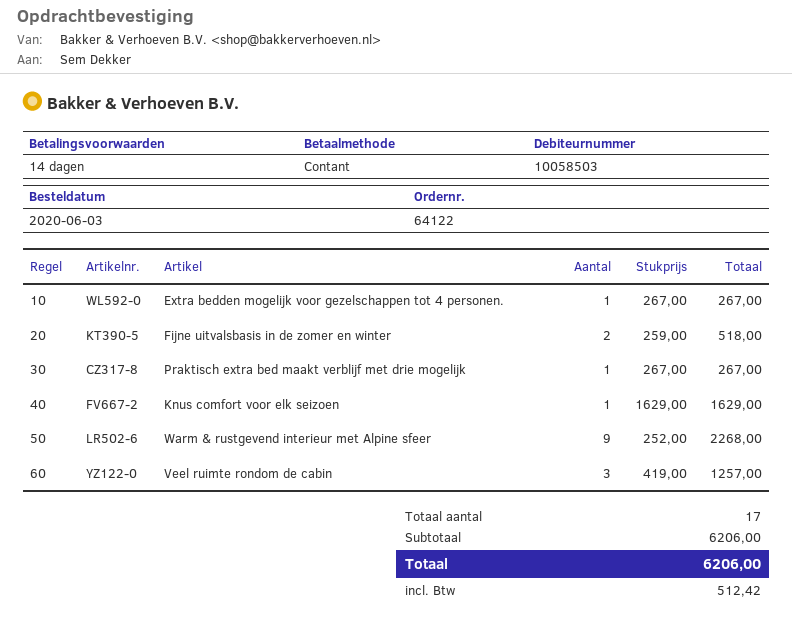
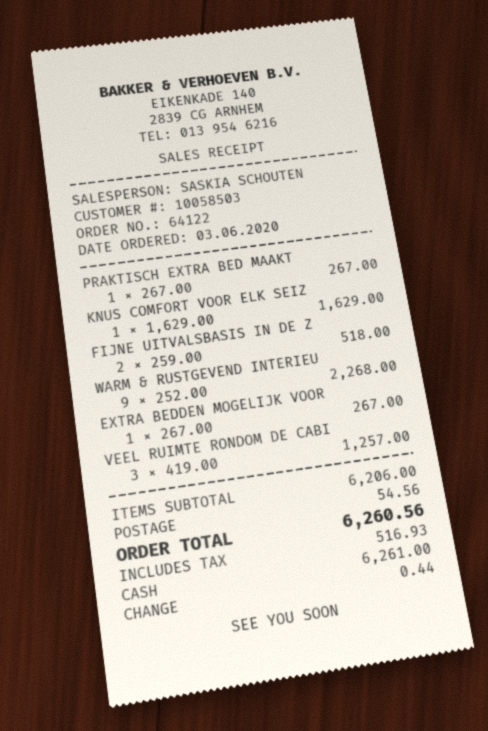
shipping: none -> 54.56
tax: 512.42 -> 516.93
total: 6206.00 -> 6260.56

